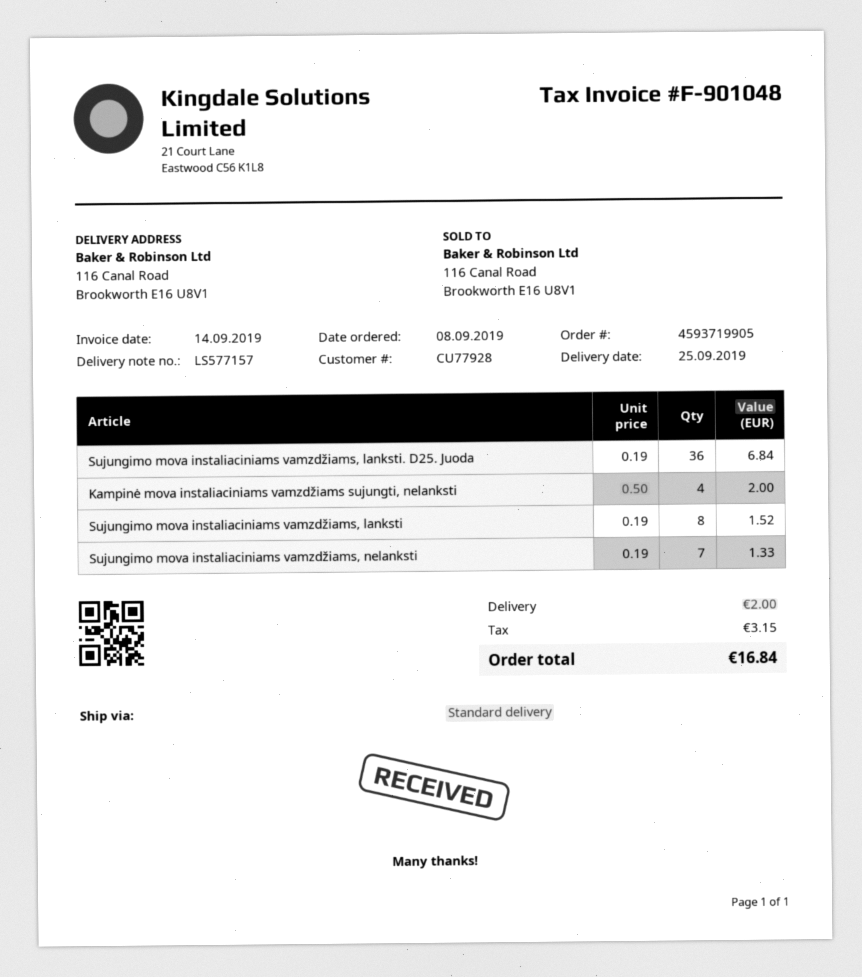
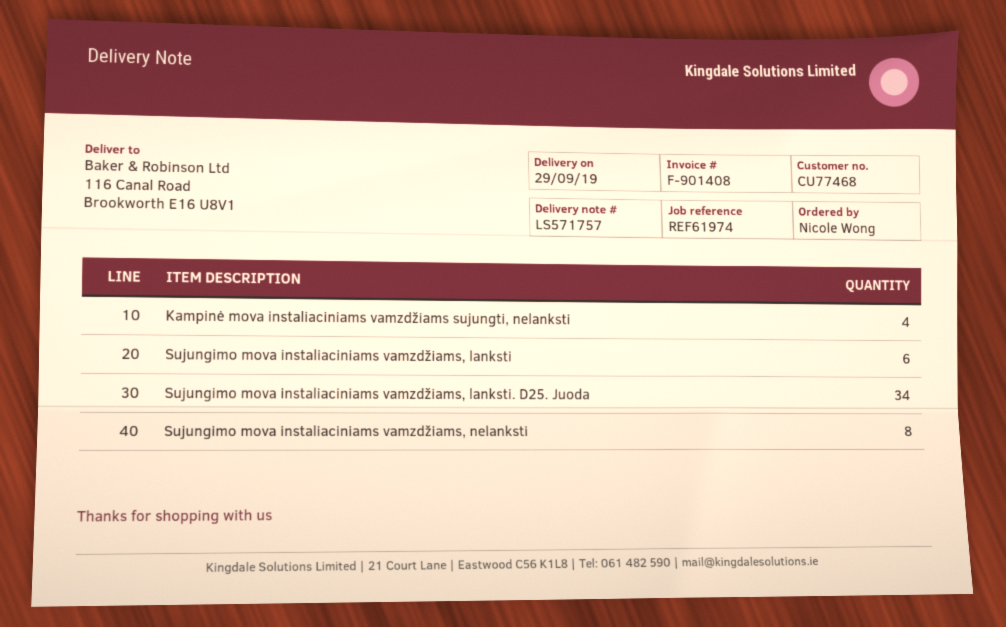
delivery note number: LS577157 -> LS571757
delivery date: 2019-09-25 -> 2019-09-29
invoice number: F-901048 -> F-901408
customer number: CU77928 -> CU77468
Sujungimo mova instaliaciniams vamzdžiams, lanksti. D25. Juoda: 36 -> 34
Sujungimo mova instaliaciniams vamzdžiams, lanksti: 8 -> 6
Sujungimo mova instaliaciniams vamzdžiams, nelanksti: 7 -> 8

